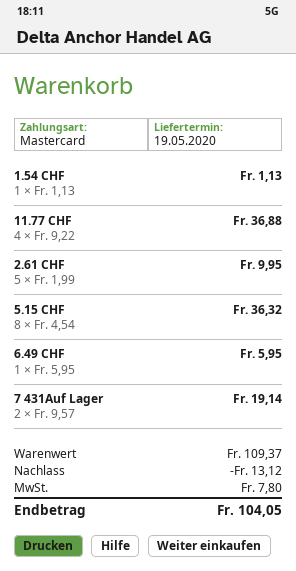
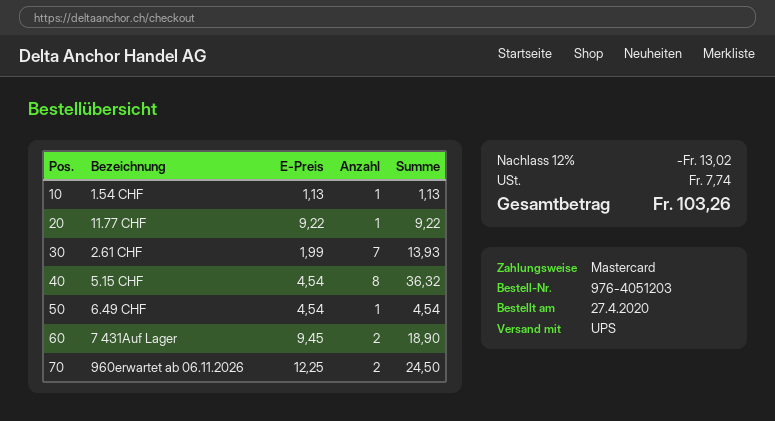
11.77 CHF: 4 x 9.22 = 36.88 -> 1 x 9.22 = 9.22
2.61 CHF: 5 x 1.99 = 9.95 -> 7 x 1.99 = 13.93
6.49 CHF: 1 x 5.95 = 5.95 -> 1 x 4.54 = 4.54
7 431Auf Lager: 2 x 9.57 = 19.14 -> 2 x 9.45 = 18.90
960erwartet ab 06.11.2026: none -> 2 x 12.25 = 24.50
discount: 13.12 -> 13.02
tax: 7.80 -> 7.74
total: 104.05 -> 103.26

